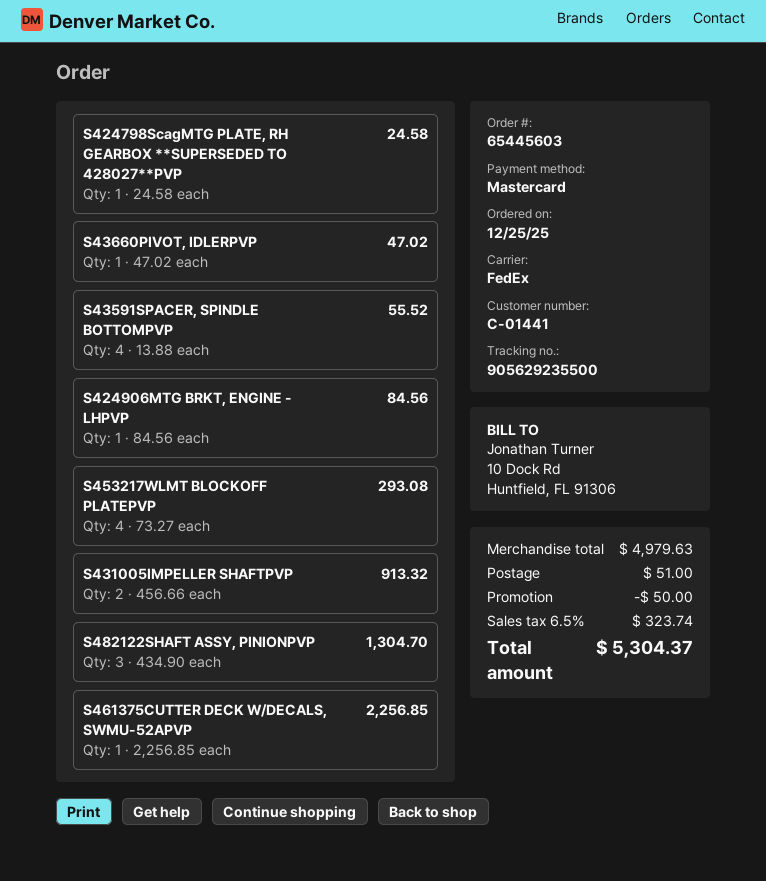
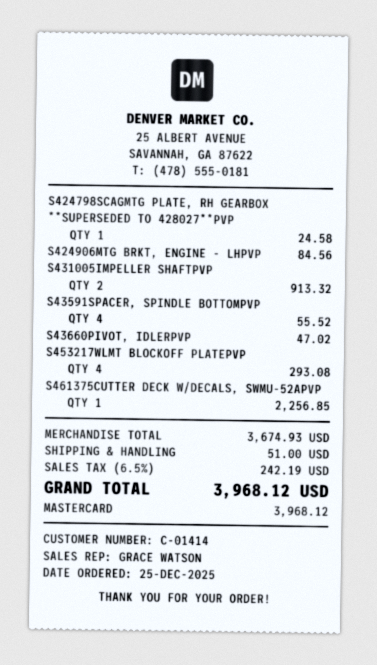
customer number: C-01441 -> C-01414
S482122SHAFT ASSY, PINIONPVP: 3 for 1304.70 -> none
subtotal: 4979.63 -> 3674.93
discount: 50.00 -> none
tax: 6.5% = 323.74 -> 6.5% = 242.19
total: 5304.37 -> 3968.12

